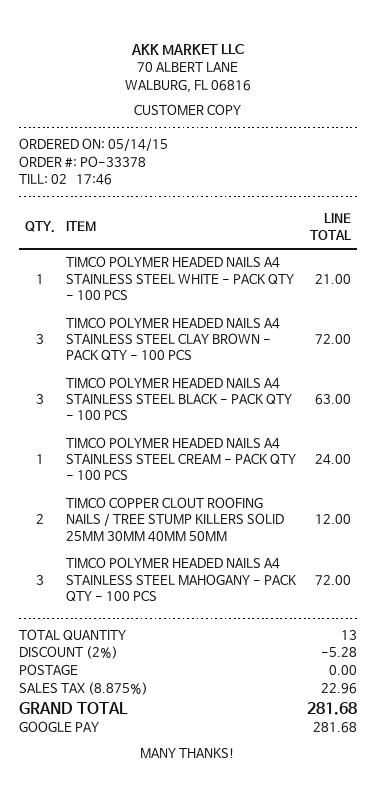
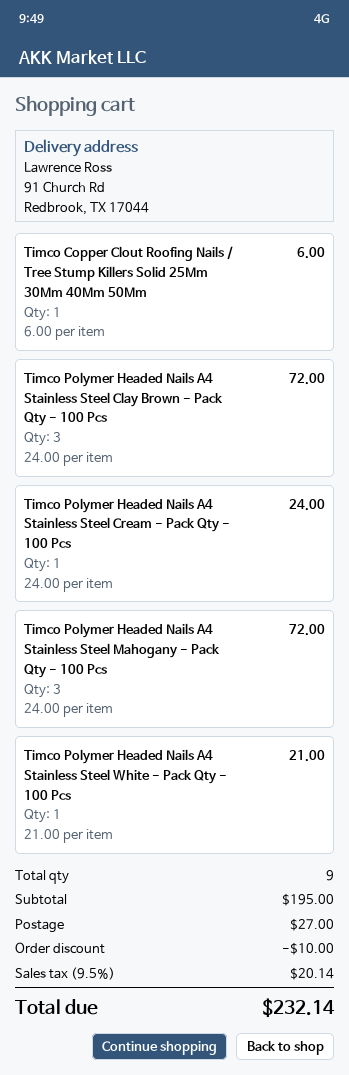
TIMCO POLYMER HEADED NAILS A4 STAINLESS STEEL BLACK - PACK QTY - 100 PCS: 3 for 63.00 -> none
TIMCO COPPER CLOUT ROOFING NAILS / TREE STUMP KILLERS SOLID 25MM 30MM 40MM 50MM: 2 for 12.00 -> 1 for 6.00
total quantity: 13 -> 9
discount: 5.28 -> 10.00
shipping: 0.00 -> 27.00
tax: 8.875% = 22.96 -> 9.5% = 20.14
total: 281.68 -> 232.14

